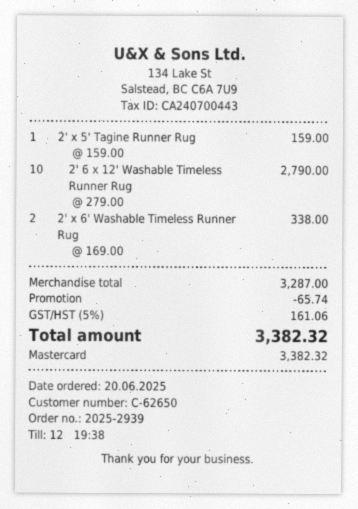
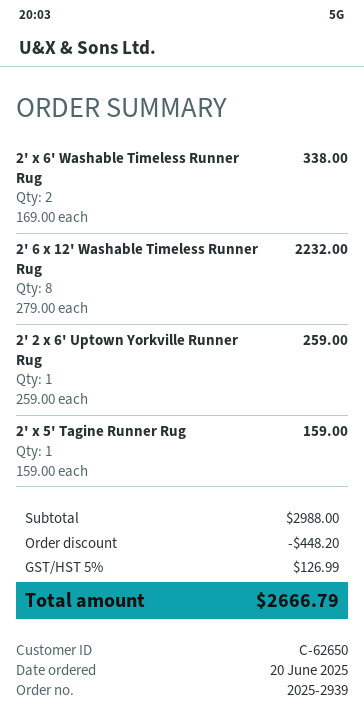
2' 6 x 12' Washable Timeless Runner Rug: 10 x 279.00 = 2790.00 -> 8 x 279.00 = 2232.00
2' 2 x 6' Uptown Yorkville Runner Rug: none -> 1 x 259.00 = 259.00
subtotal: 3287.00 -> 2988.00
discount: 65.74 -> 448.20
tax: 5% = 161.06 -> 5% = 126.99
total: 3382.32 -> 2666.79

